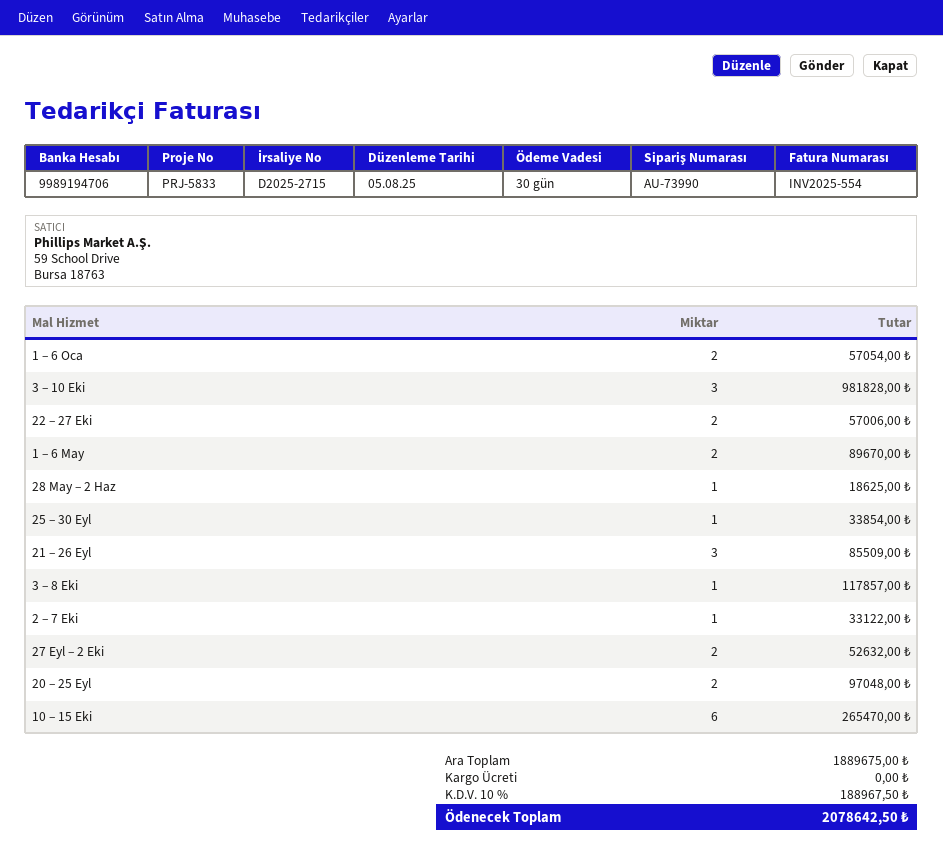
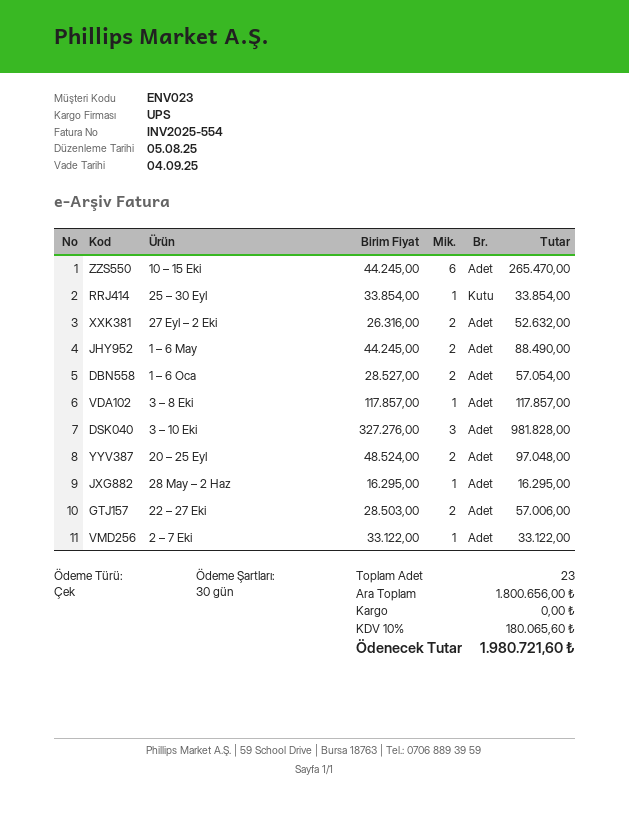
1 – 6 May: 2 for 89670.00 -> 2 for 88490.00
28 May – 2 Haz: 1 for 18625.00 -> 1 for 16295.00
21 – 26 Eyl: 3 for 85509.00 -> none
subtotal: 1889675.00 -> 1800656.00
tax: 10% = 188967.50 -> 10% = 180065.60
total: 2078642.50 -> 1980721.60

